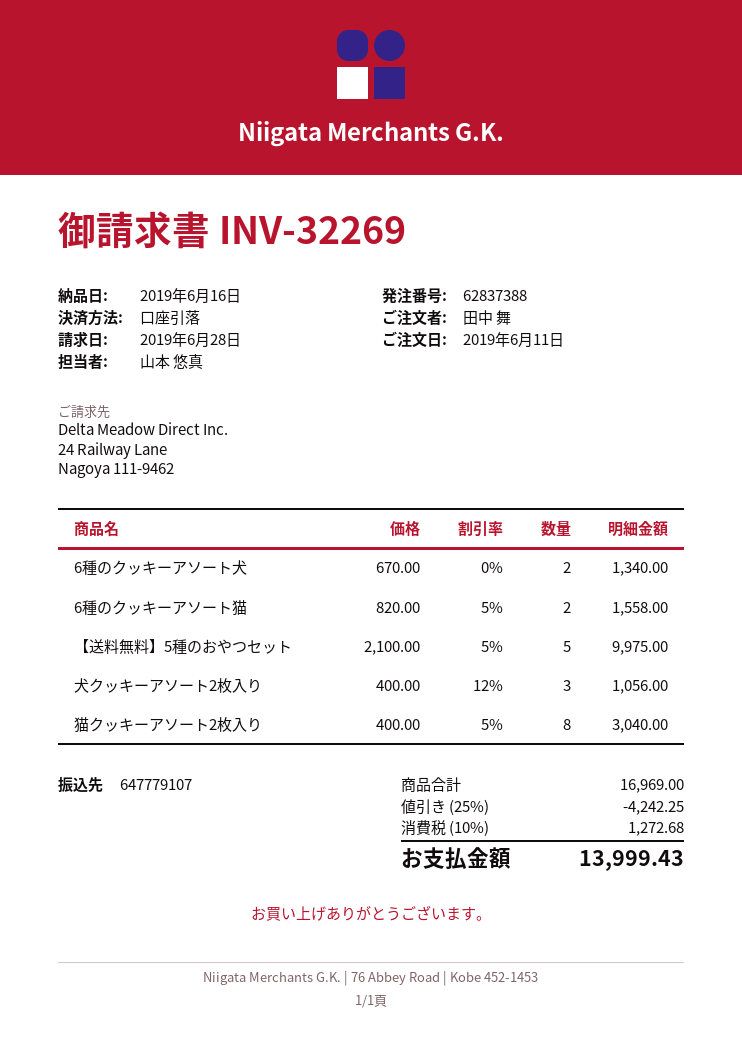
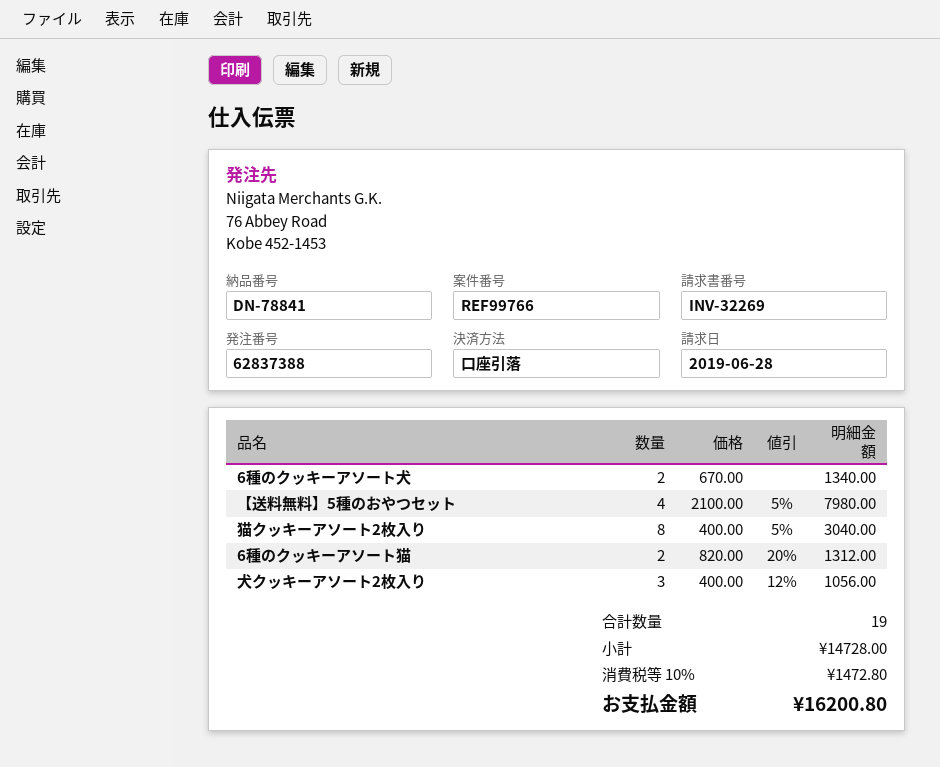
6種のクッキーアソート猫: 2 x 820.00 - 5% = 1558.00 -> 2 x 820.00 - 20% = 1312.00
【送料無料】5種のおやつセット: 5 x 2100.00 - 5% = 9975.00 -> 4 x 2100.00 - 5% = 7980.00
subtotal: 16969.00 -> 14728.00
discount: 25% = 4242.25 -> none
tax: 10% = 1272.68 -> 10% = 1472.80
total: 13999.43 -> 16200.80

